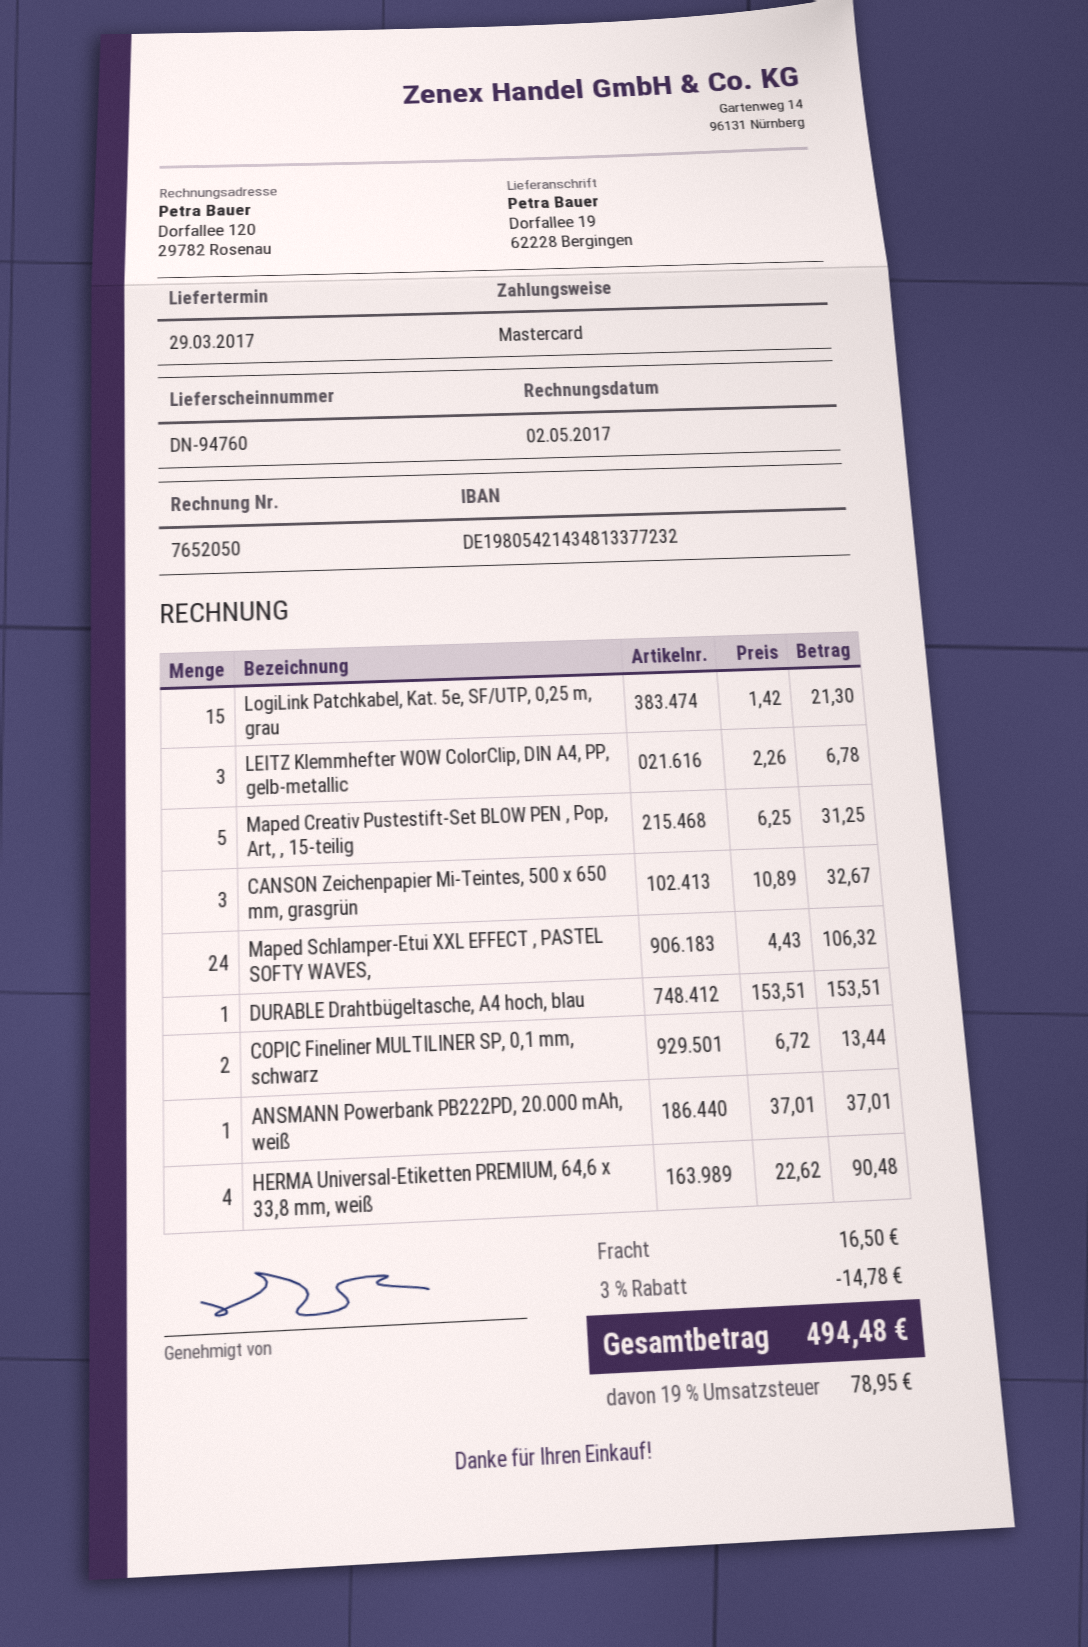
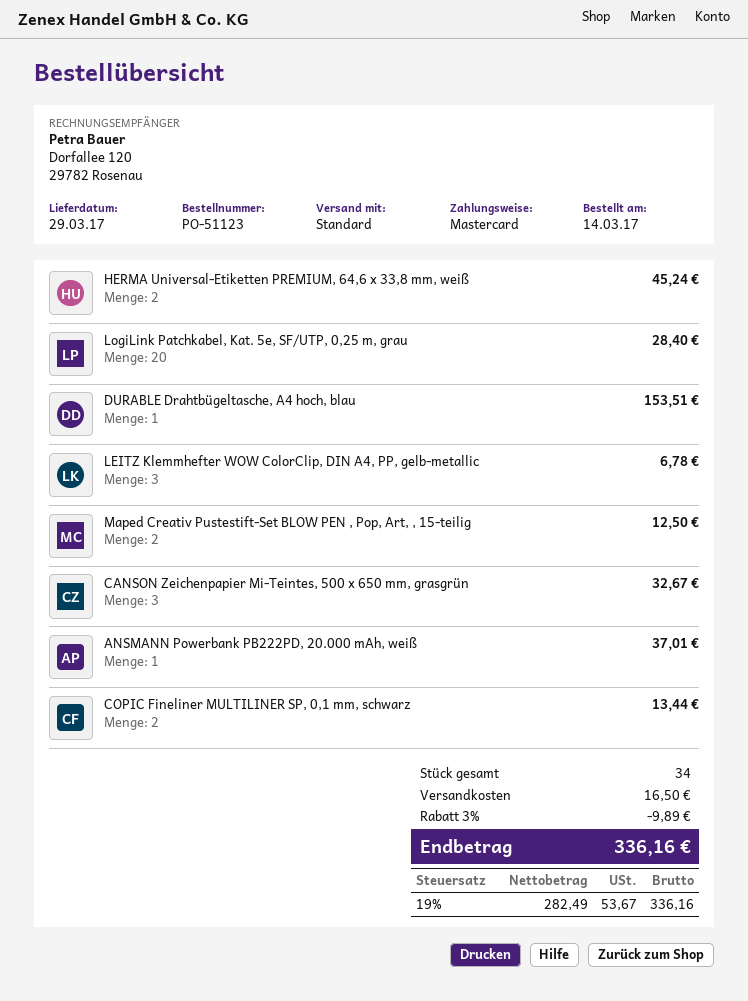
LogiLink Patchkabel, Kat. 5e, SF/UTP, 0,25 m, grau: 15 for 21.30 -> 20 for 28.40
Maped Creativ Pustestift-Set BLOW PEN , Pop, Art, , 15-teilig: 5 for 31.25 -> 2 for 12.50
Maped Schlamper-Etui XXL EFFECT , PASTEL SOFTY WAVES,: 24 for 106.32 -> none
HERMA Universal-Etiketten PREMIUM, 64,6 x 33,8 mm, weiß: 4 for 90.48 -> 2 for 45.24
discount: 3% = 14.78 -> 3% = 9.89
tax: 19% = 78.95 -> 19% = 53.67
total: 494.48 -> 336.16

